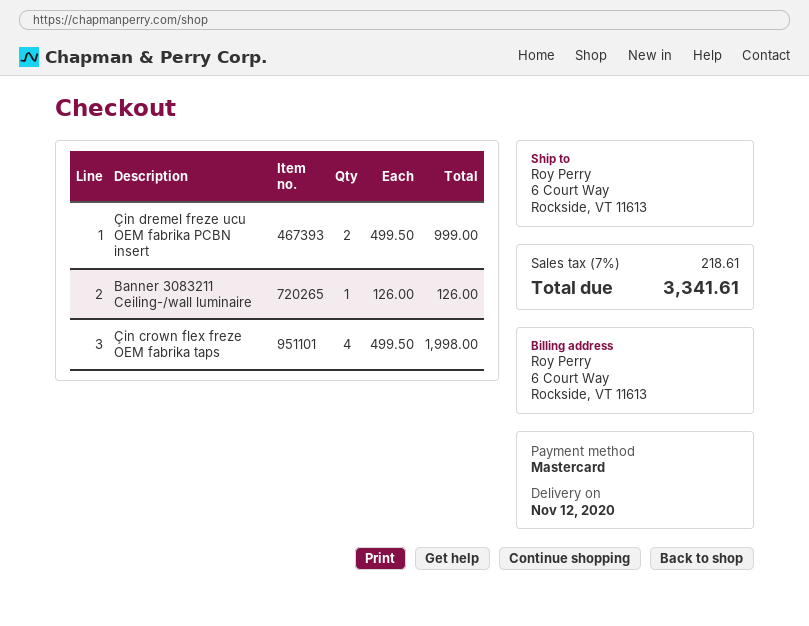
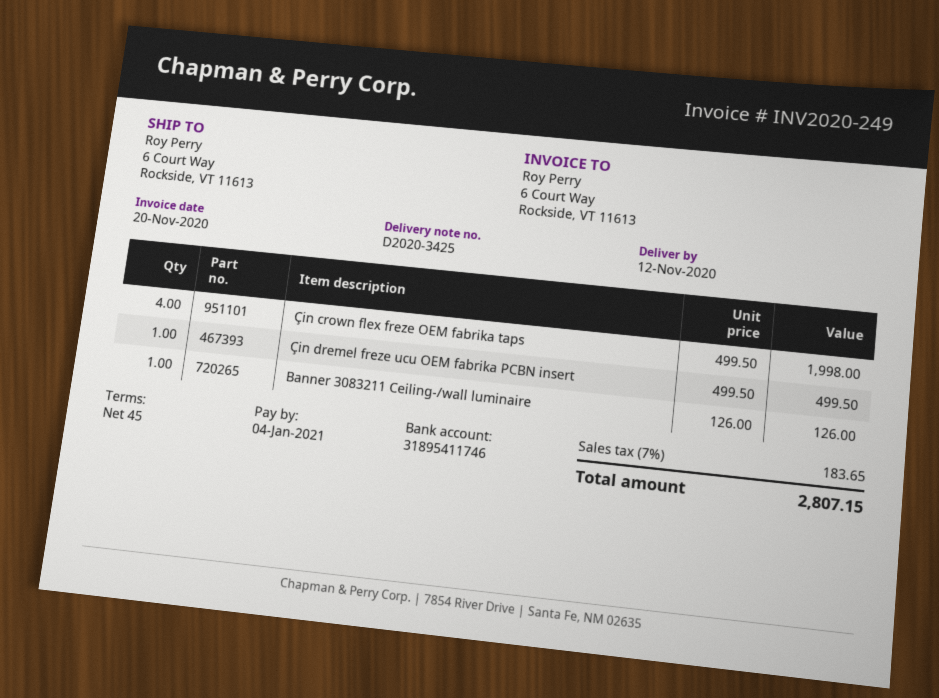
Çin dremel freze ucu OEM fabrika PCBN insert: 2 x 499.50 = 999.00 -> 1 x 499.50 = 499.50
tax: 7% = 218.61 -> 7% = 183.65
total: 3341.61 -> 2807.15

